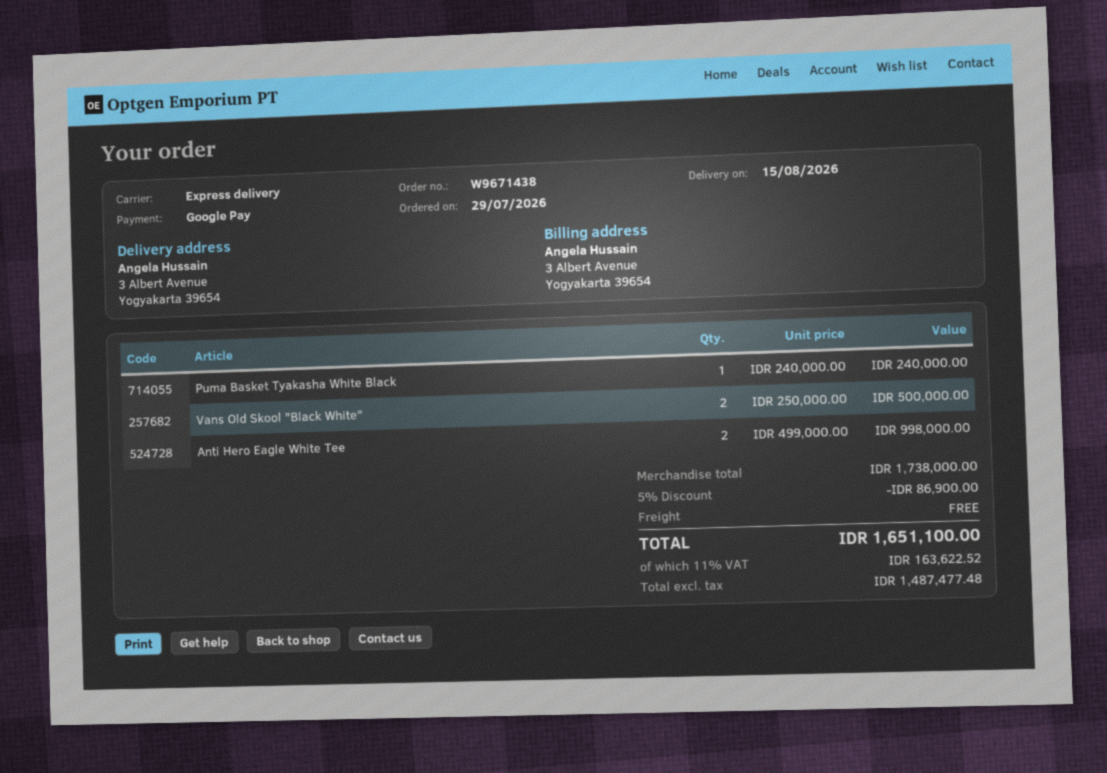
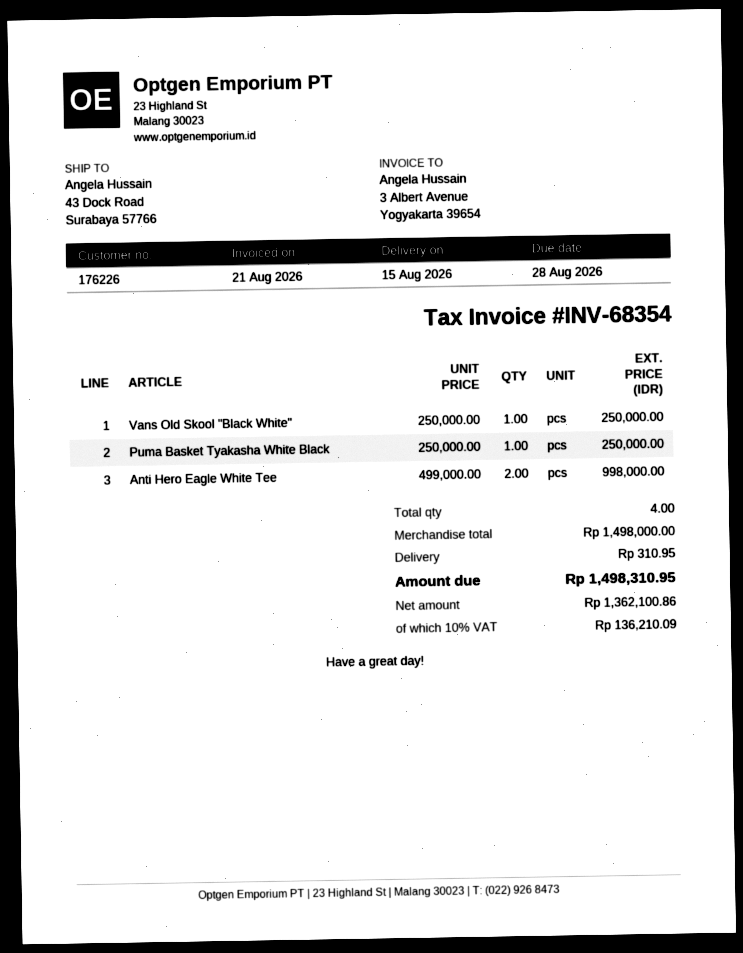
ship to: 3 Albert Avenue, Yogyakarta 39654 -> 43 Dock Road, Surabaya 57766
Puma Basket Tyakasha White Black: 1 x 240000.00 = 240000.00 -> 1 x 250000.00 = 250000.00
Vans Old Skool "Black White": 2 x 250000.00 = 500000.00 -> 1 x 250000.00 = 250000.00
subtotal: 1738000.00 -> 1498000.00
discount: 5% = 86900.00 -> none
shipping: 0.00 -> 310.95
net: 1487477.48 -> 1362100.86
tax: 11% = 163622.52 -> 10% = 136210.09
total: 1651100.00 -> 1498310.95

